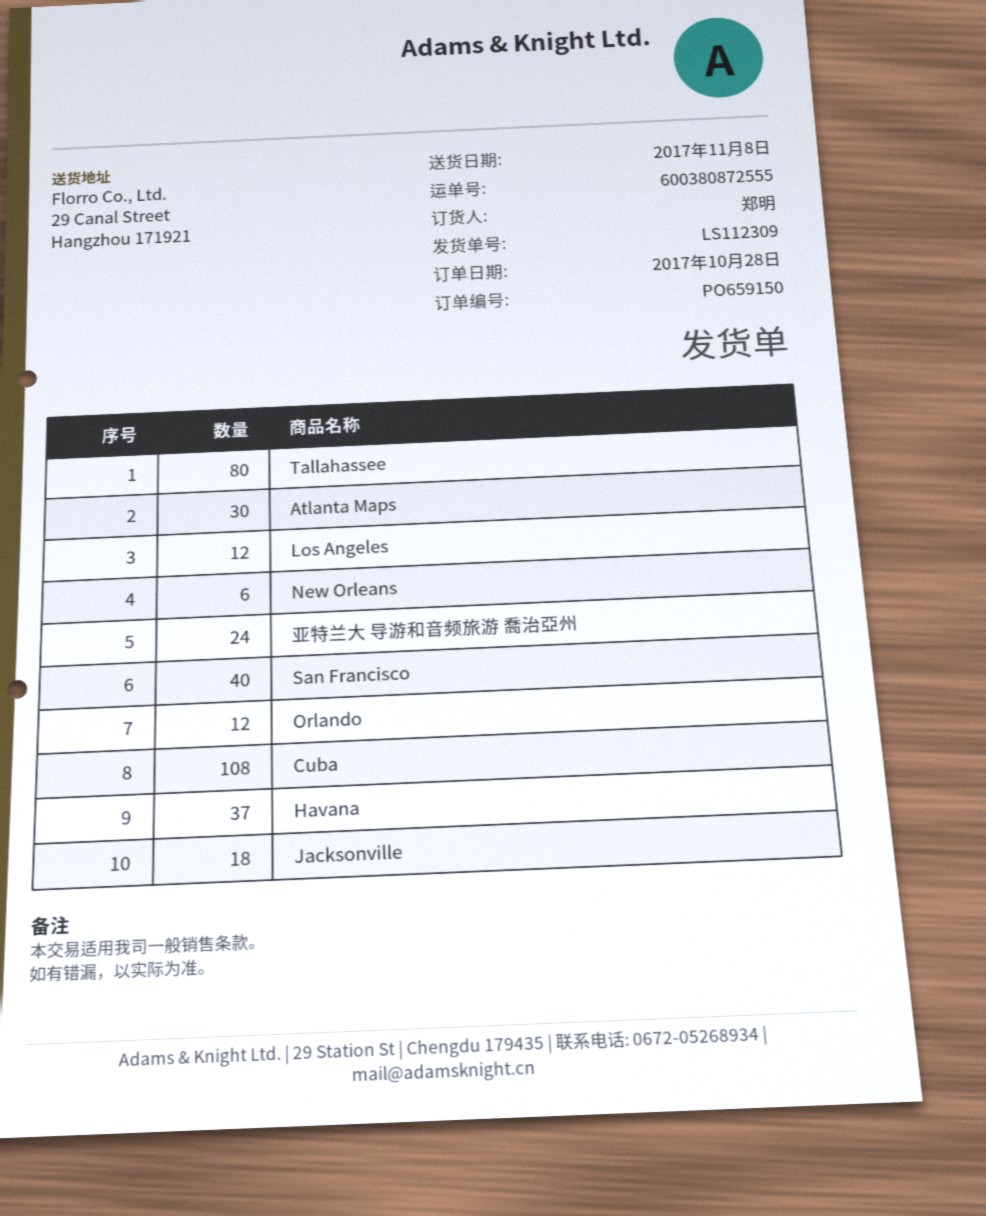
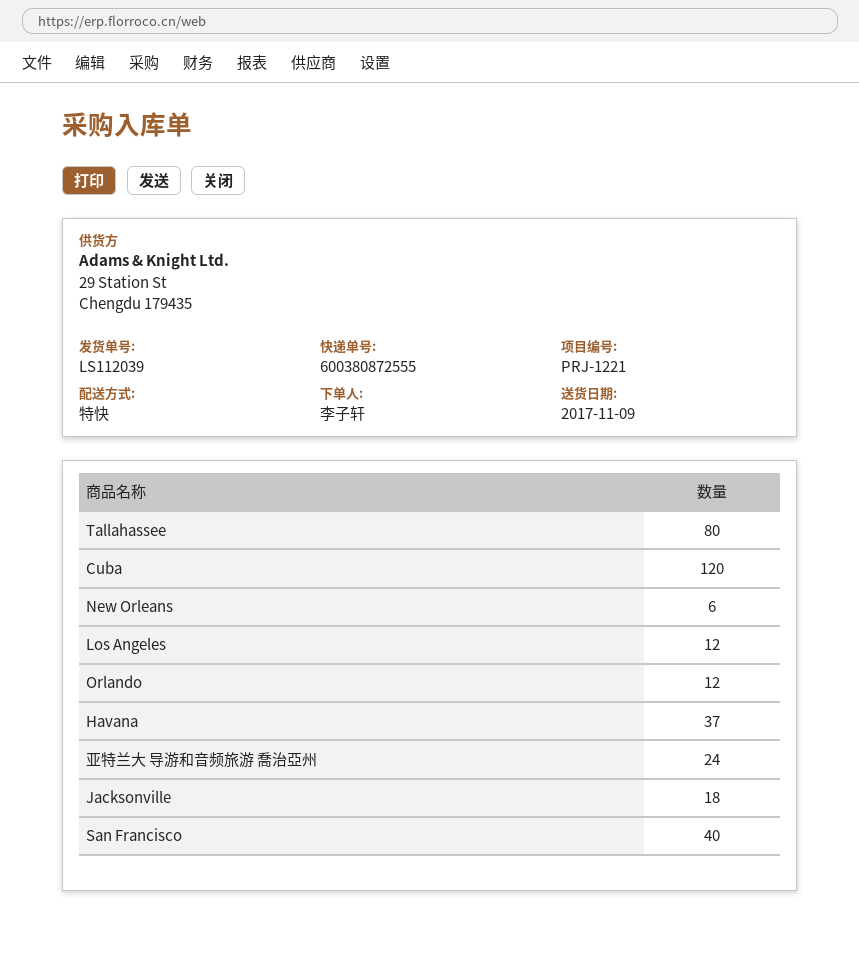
delivery note number: LS112309 -> LS112039
delivery date: 2017-11-08 -> 2017-11-09
ordered by: 郑明 -> 李子轩
Atlanta Maps: 30 -> none
Cuba: 108 -> 120

